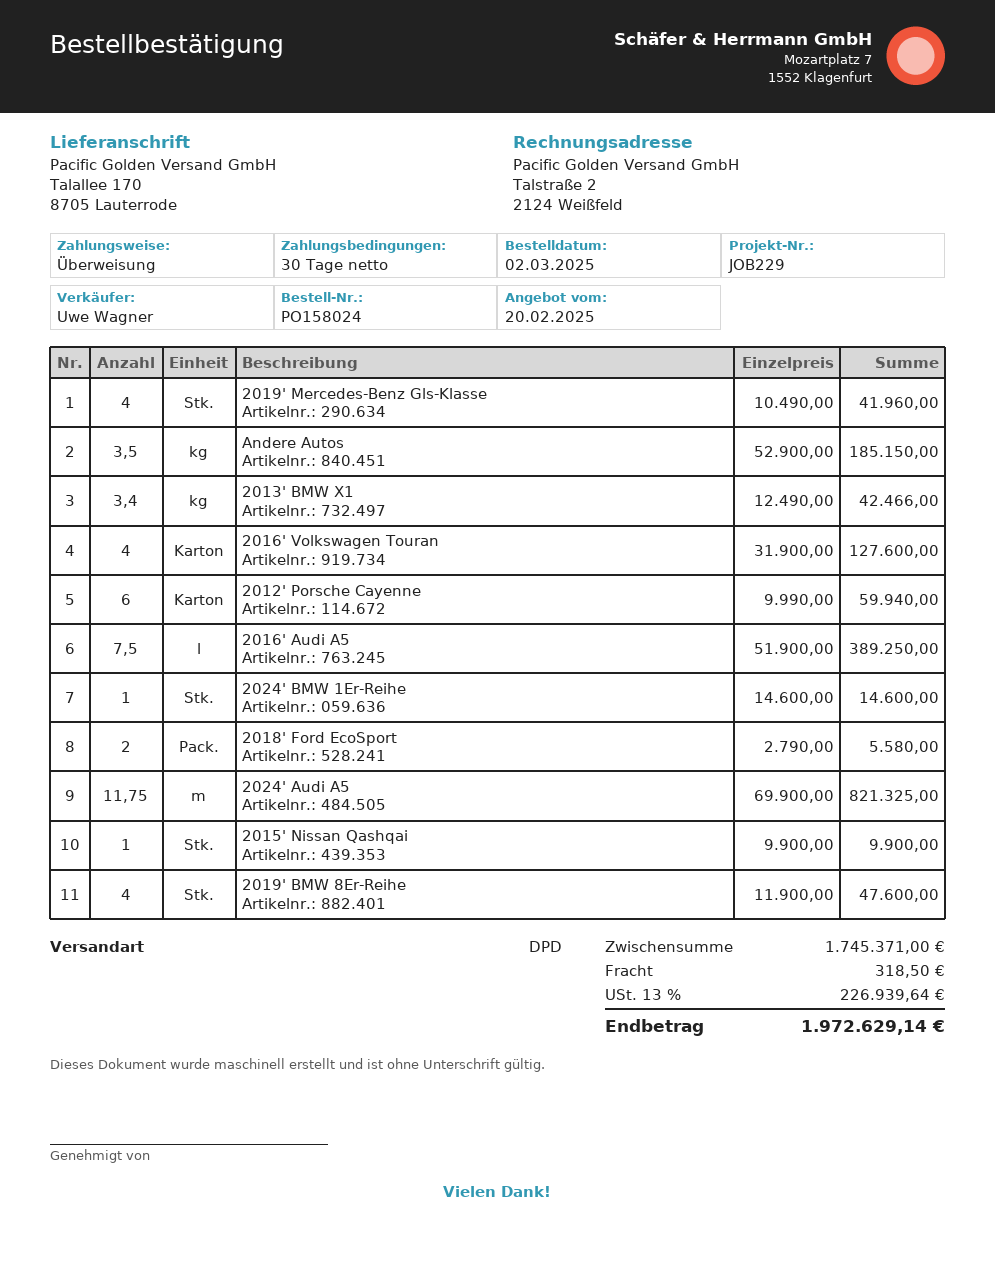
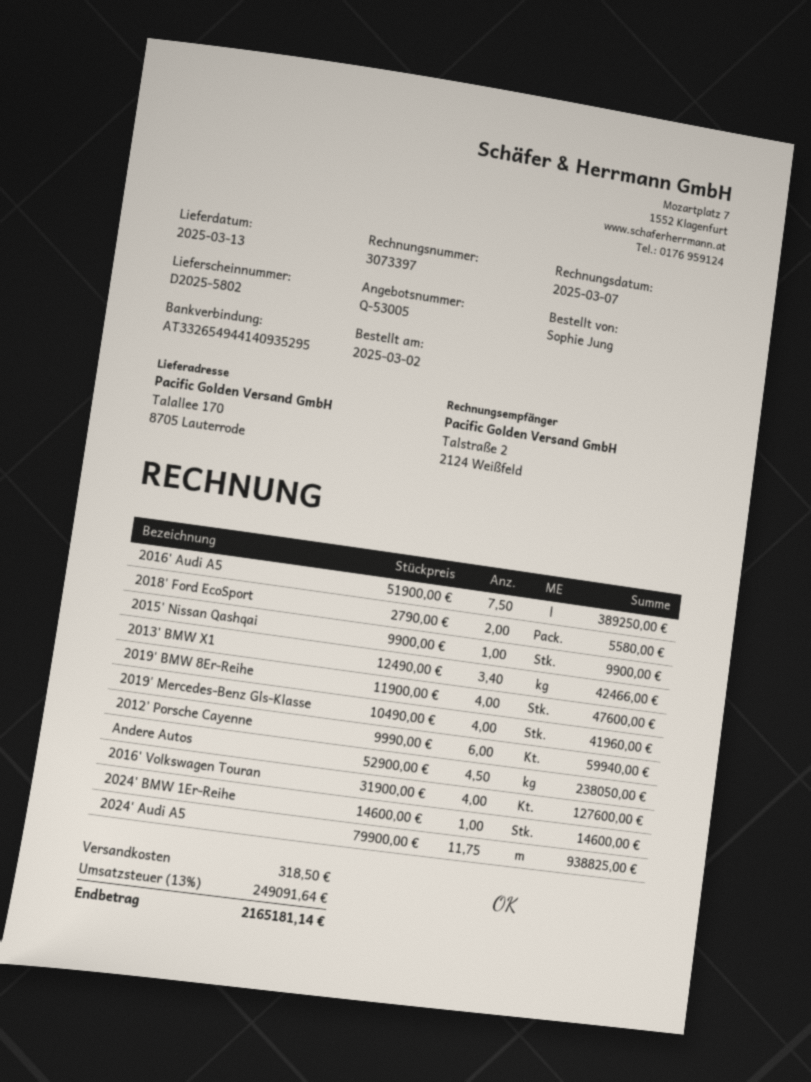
Andere Autos: 3.5 x 52900.00 = 185150.00 -> 4.5 x 52900.00 = 238050.00
2024' Audi A5: 11.75 x 69900.00 = 821325.00 -> 11.75 x 79900.00 = 938825.00
tax: 13% = 226939.64 -> 13% = 249091.64
total: 1972629.14 -> 2165181.14

